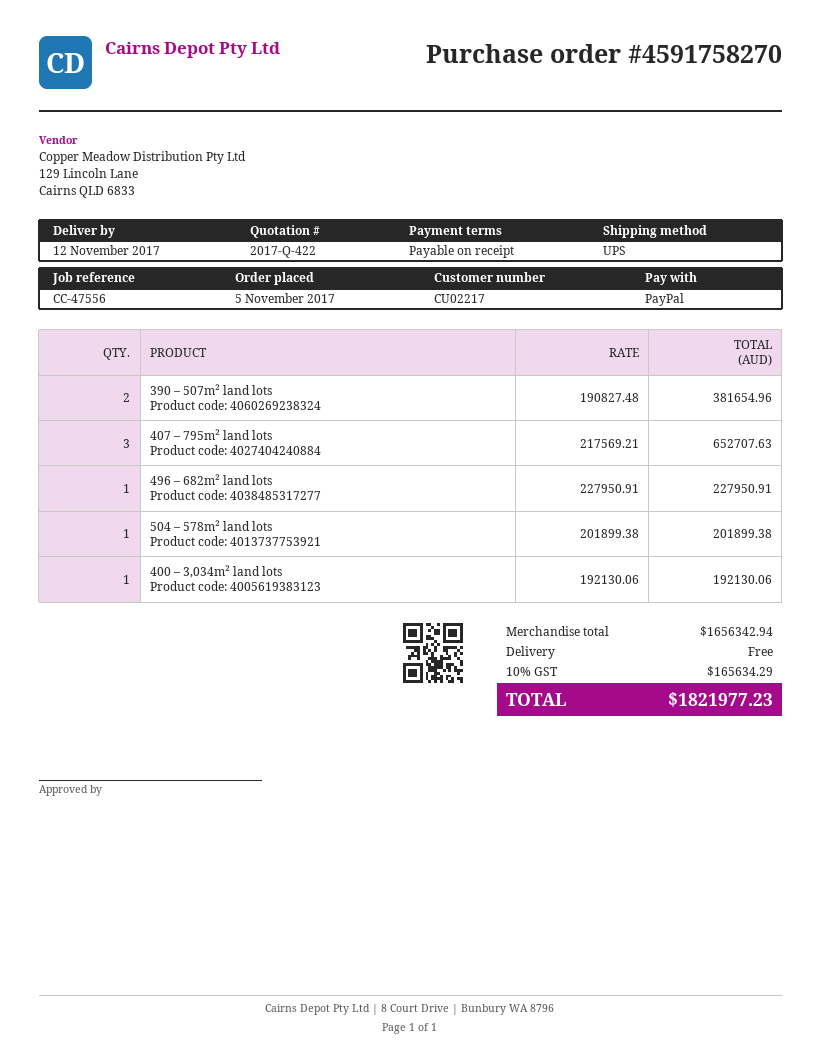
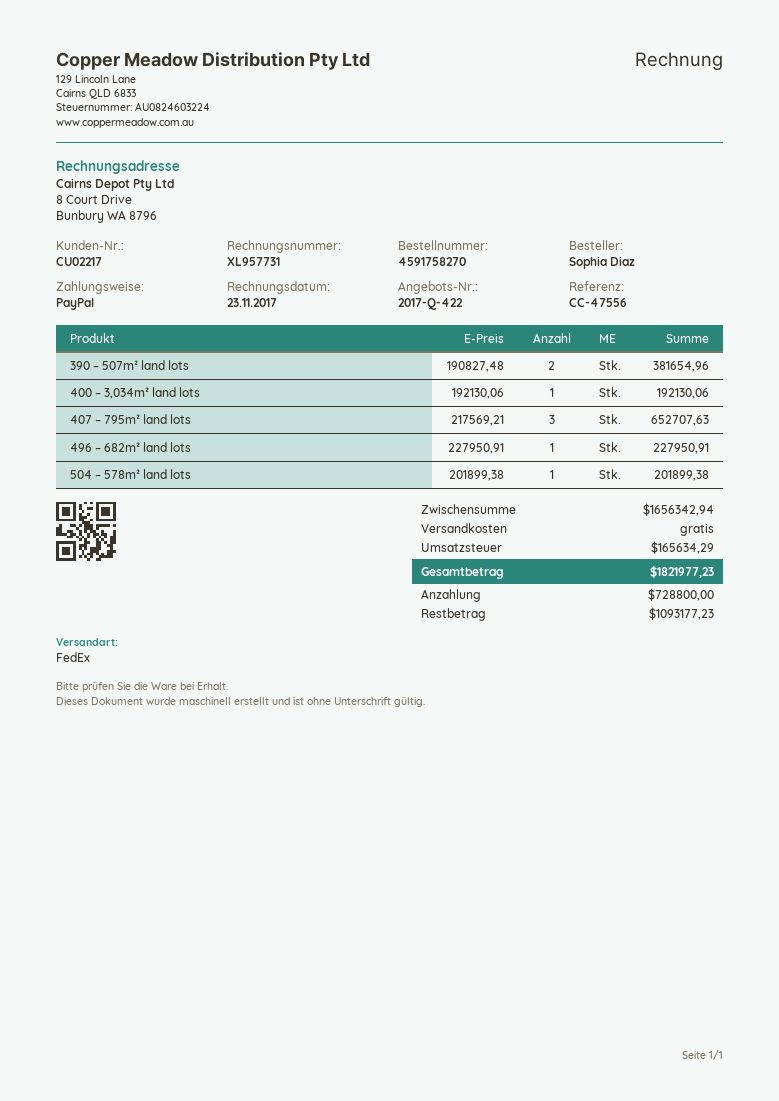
shipping method: UPS -> FedEx

